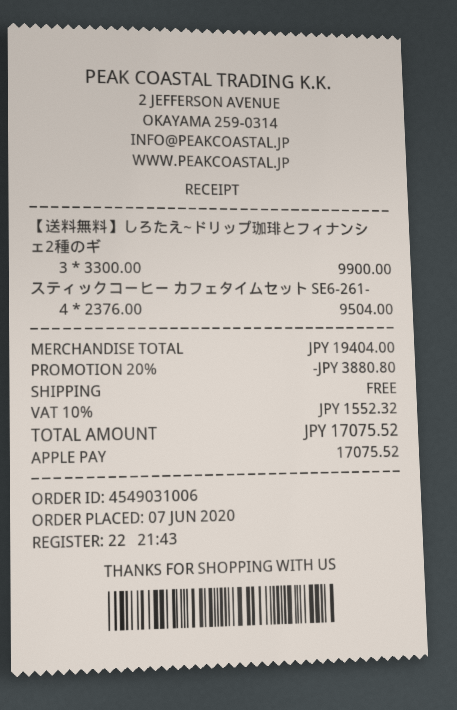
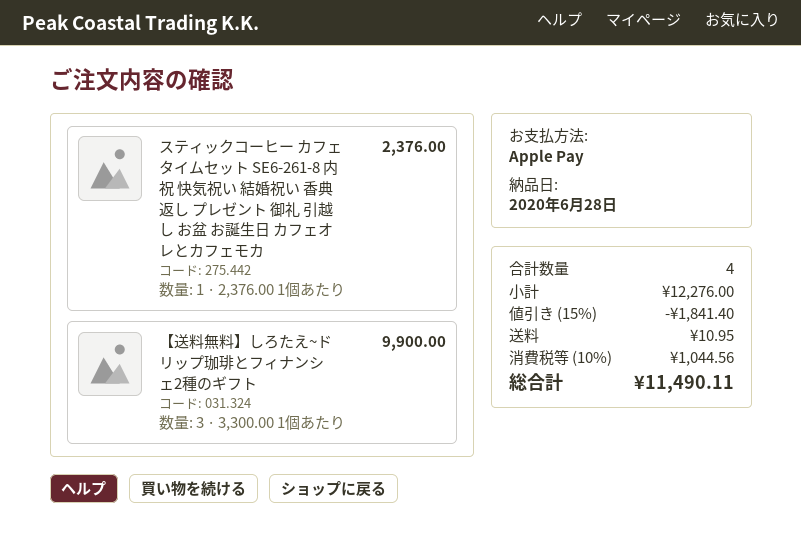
スティックコーヒー カフェタイムセット SE6-261-: 4 x 2376.00 = 9504.00 -> 1 x 2376.00 = 2376.00
subtotal: 19404.00 -> 12276.00
discount: 20% = 3880.80 -> 15% = 1841.40
shipping: 0.00 -> 10.95
tax: 10% = 1552.32 -> 10% = 1044.56
total: 17075.52 -> 11490.11

